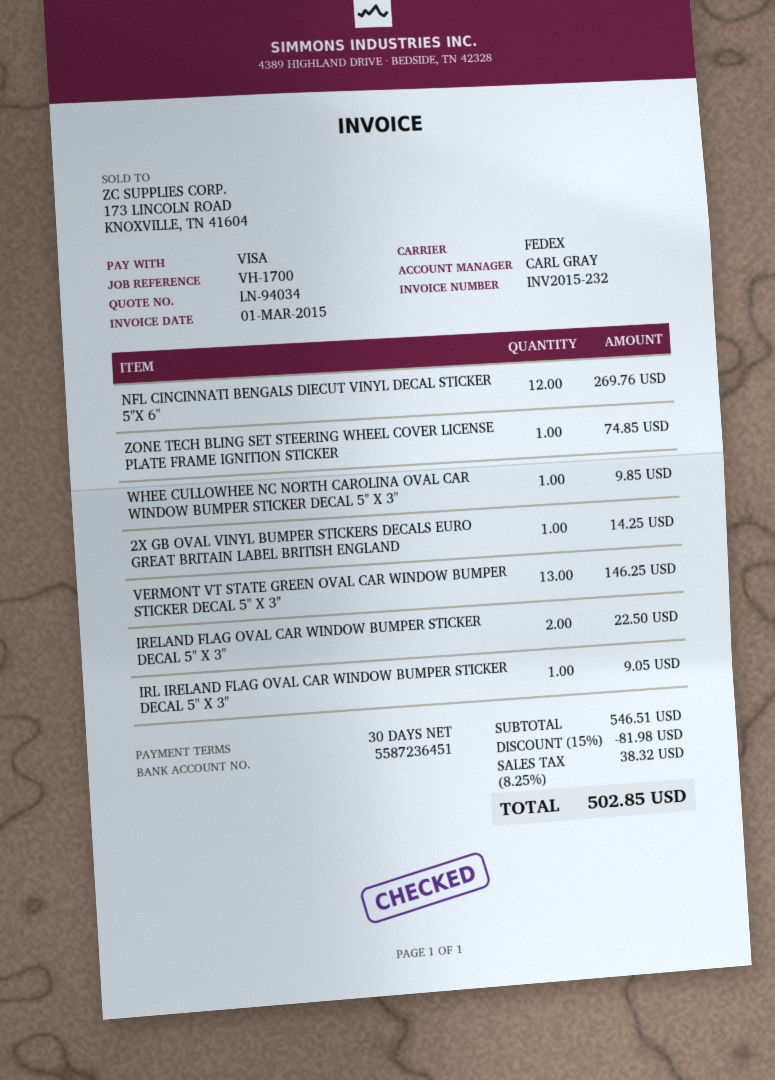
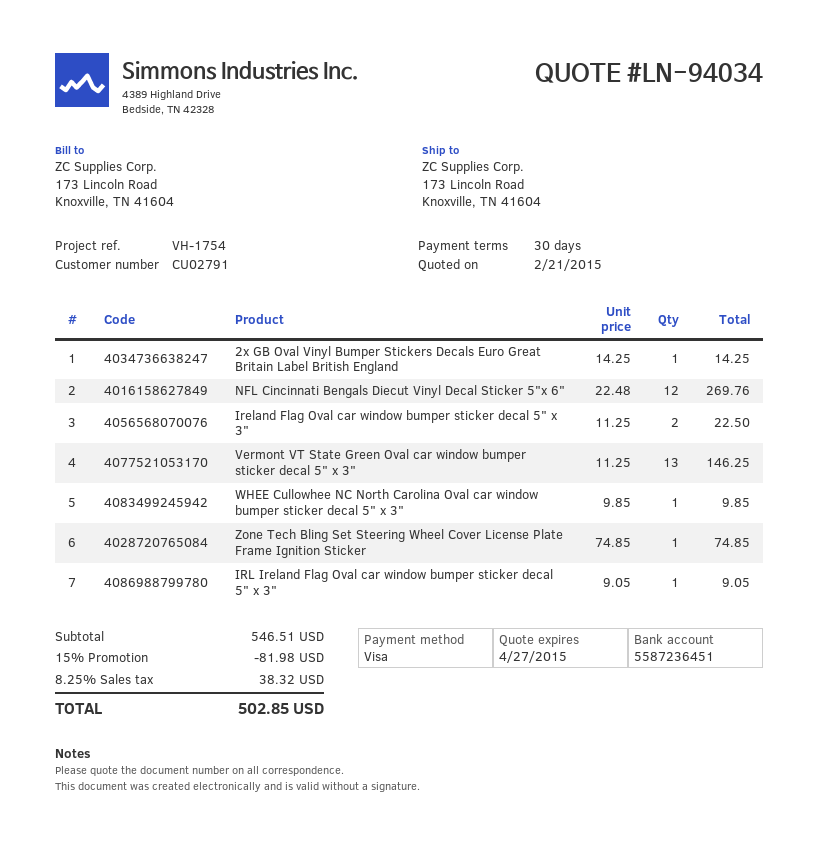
reference: VH-1700 -> VH-1754

